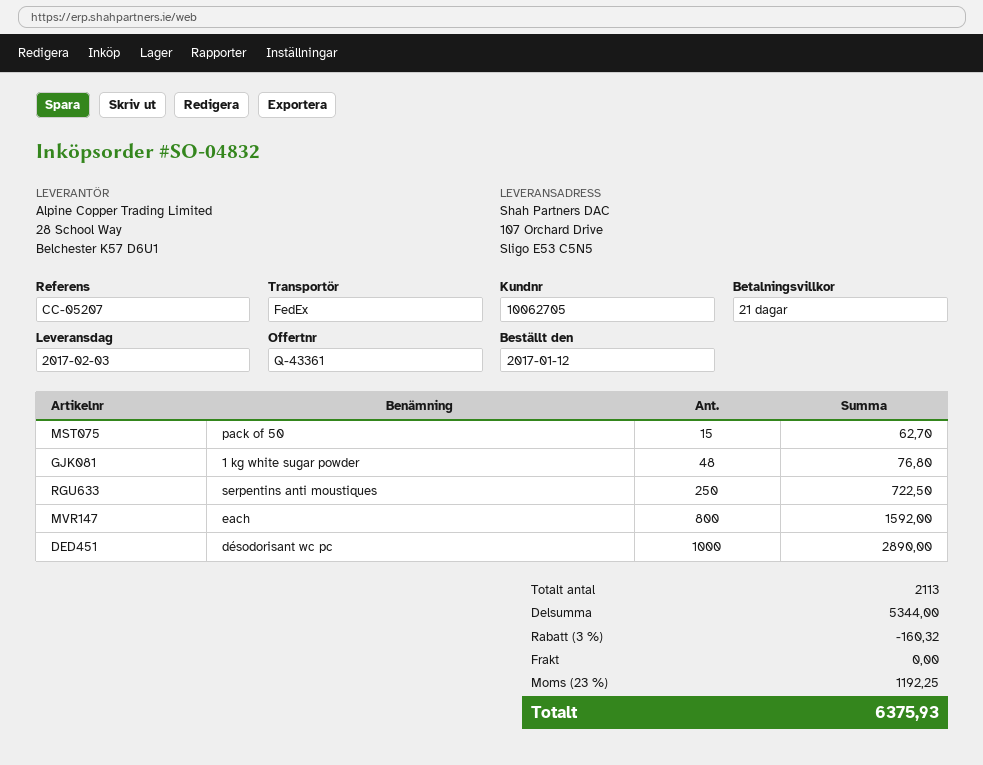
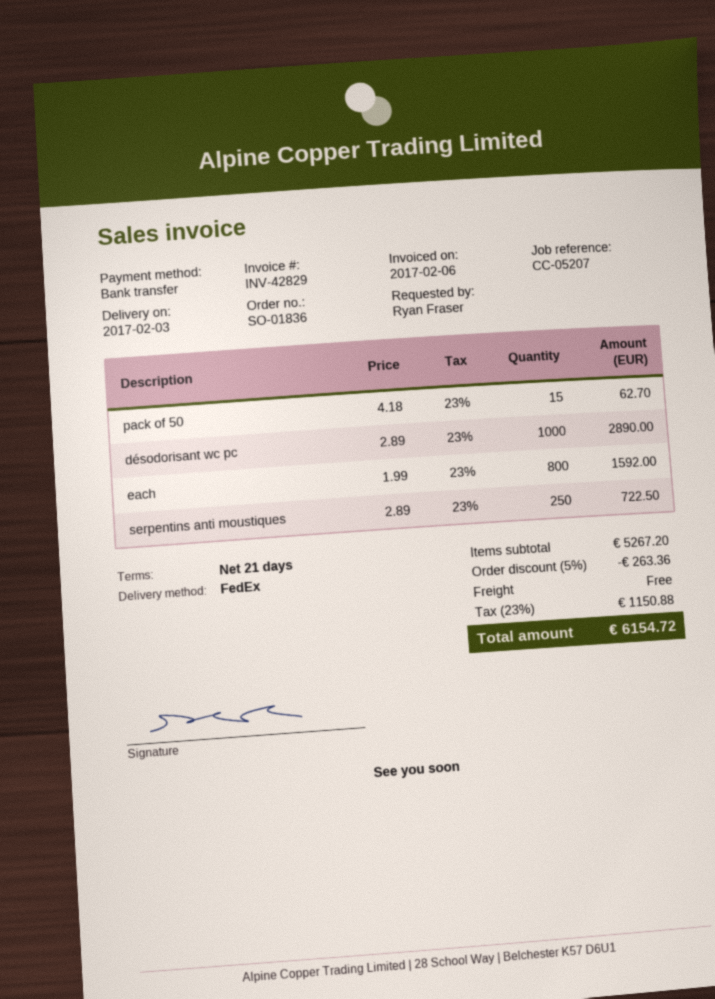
order number: SO-04832 -> SO-01836
1 kg white sugar powder: 48 for 76.80 -> none
subtotal: 5344.00 -> 5267.20
discount: 3% = 160.32 -> 5% = 263.36
tax: 23% = 1192.25 -> 23% = 1150.88
total: 6375.93 -> 6154.72

